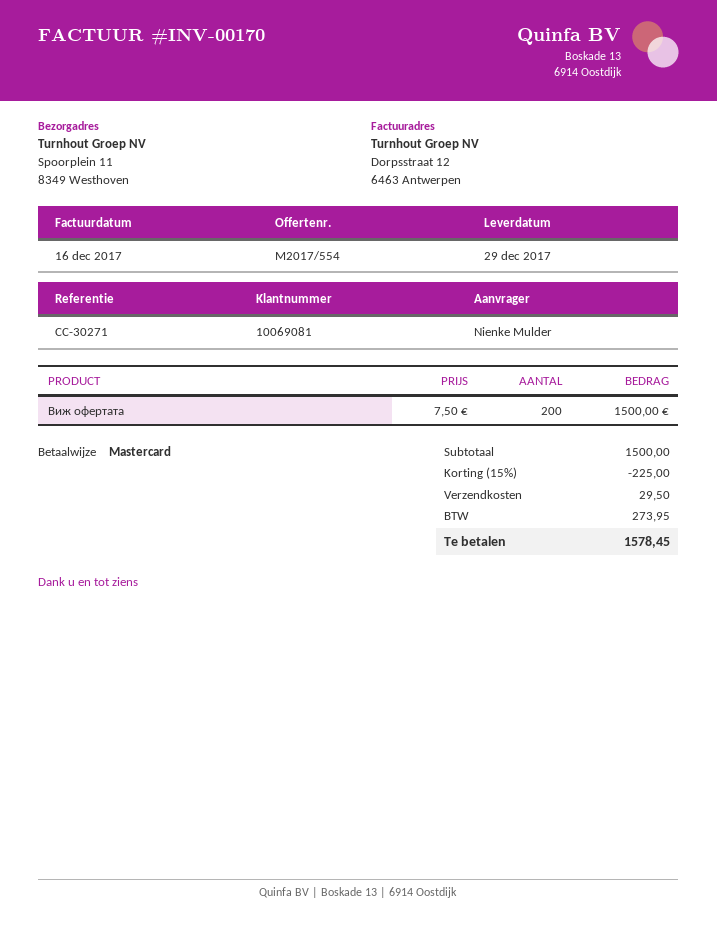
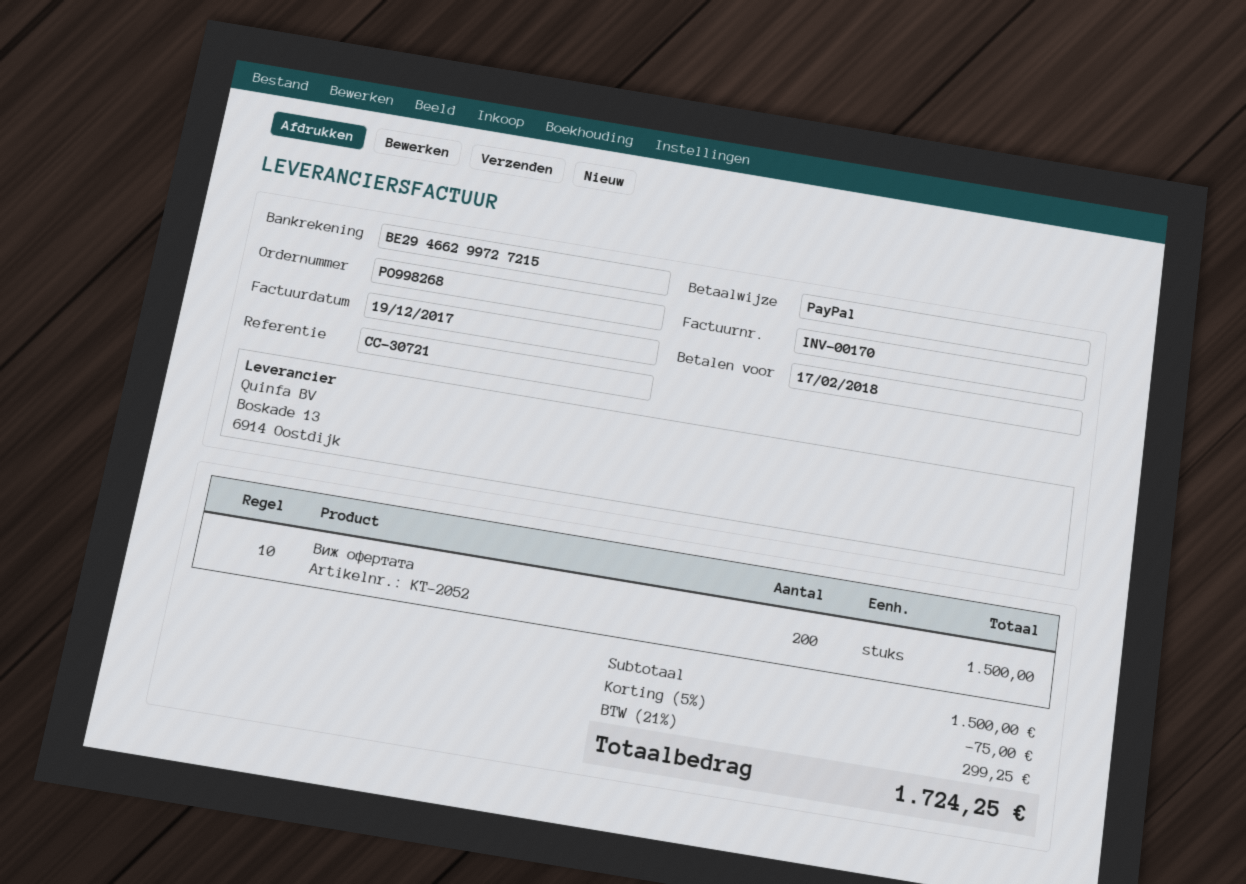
invoice date: 2017-12-16 -> 2017-12-19
reference: CC-30271 -> CC-30721
payment method: Mastercard -> PayPal
discount: 15% = 225.00 -> 5% = 75.00
shipping: 29.50 -> none
tax: 273.95 -> 299.25
total: 1578.45 -> 1724.25

